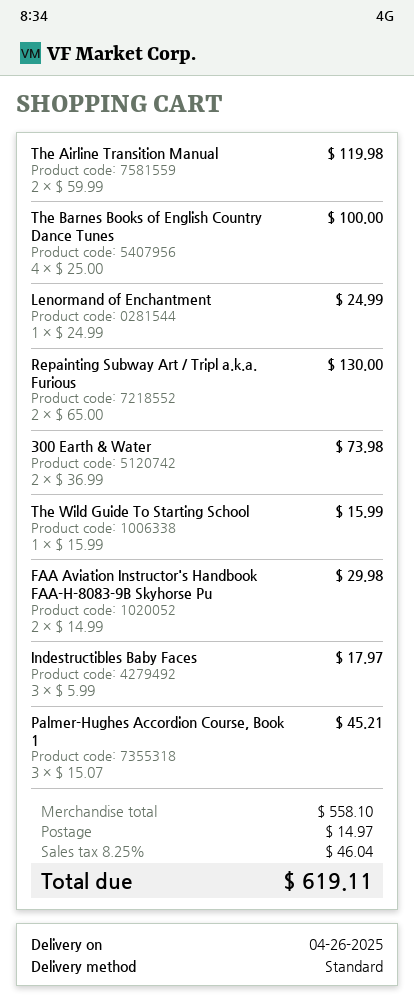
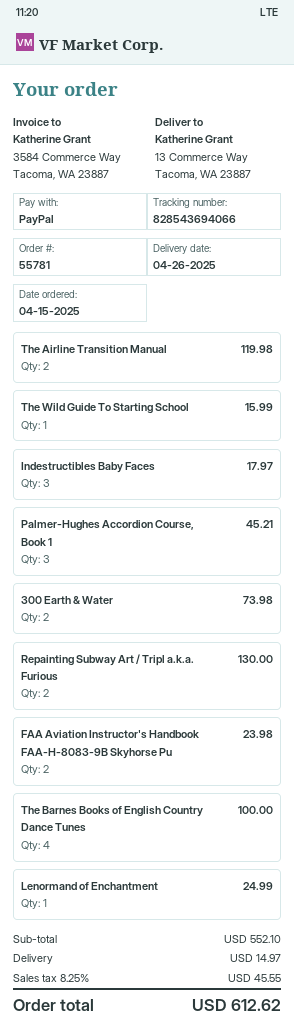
FAA Aviation Instructor's Handbook FAA-H-8083-9B Skyhorse Pu: 2 for 29.98 -> 2 for 23.98
subtotal: 558.10 -> 552.10
tax: 8.25% = 46.04 -> 8.25% = 45.55
total: 619.11 -> 612.62

